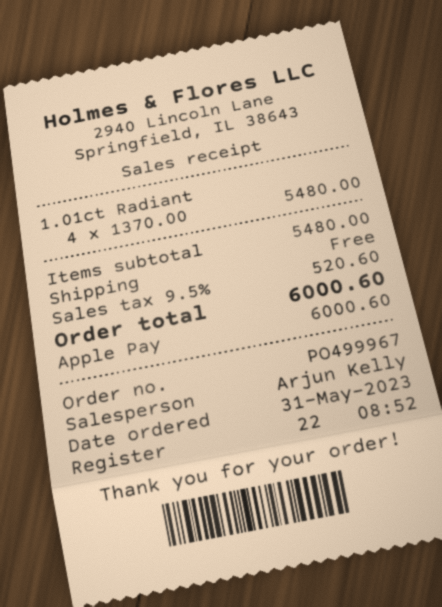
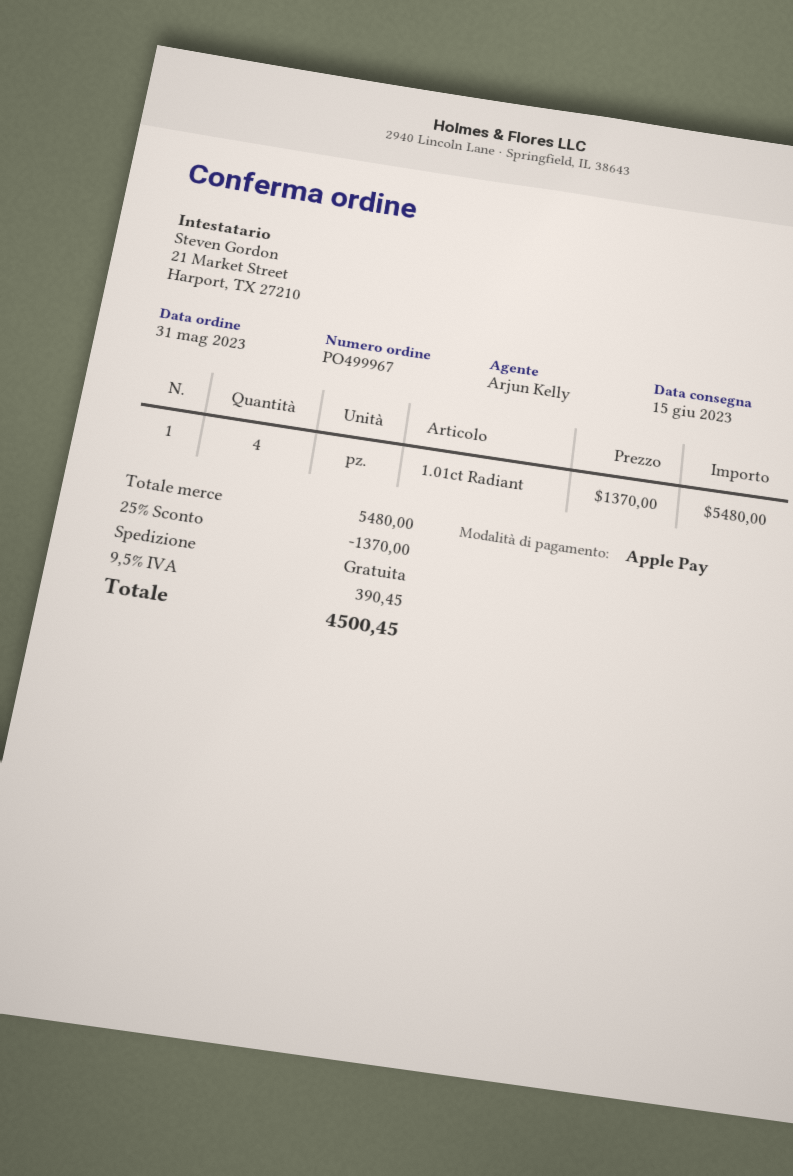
discount: none -> 25% = 1370.00
tax: 9.5% = 520.60 -> 9.5% = 390.45
total: 6000.60 -> 4500.45

